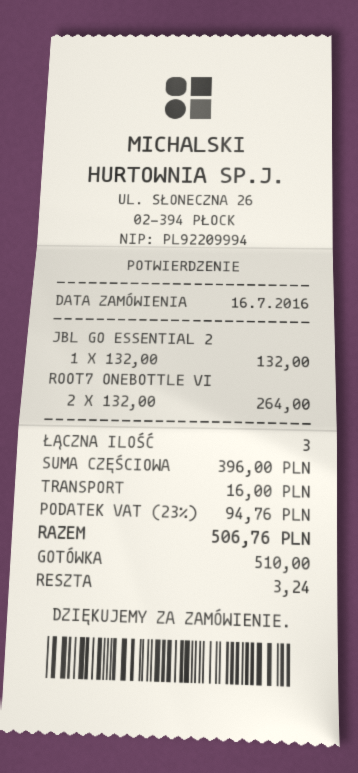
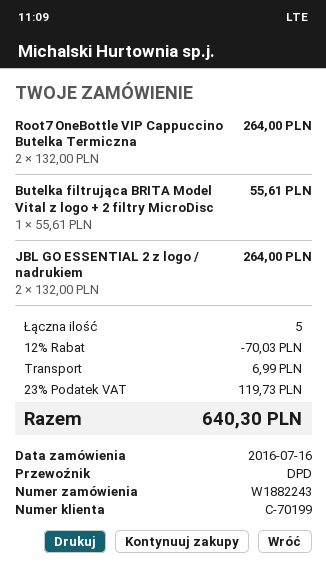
JBL GO ESSENTIAL 2: 1 x 132.00 = 132.00 -> 2 x 132.00 = 264.00
Butelka filtrująca BRITA Model Vital z logo + 2 filtry MicroDisc: none -> 1 x 55.61 = 55.61
total quantity: 3 -> 5
discount: none -> 12% = 70.03
shipping: 16.00 -> 6.99
tax: 23% = 94.76 -> 23% = 119.73
total: 506.76 -> 640.30

